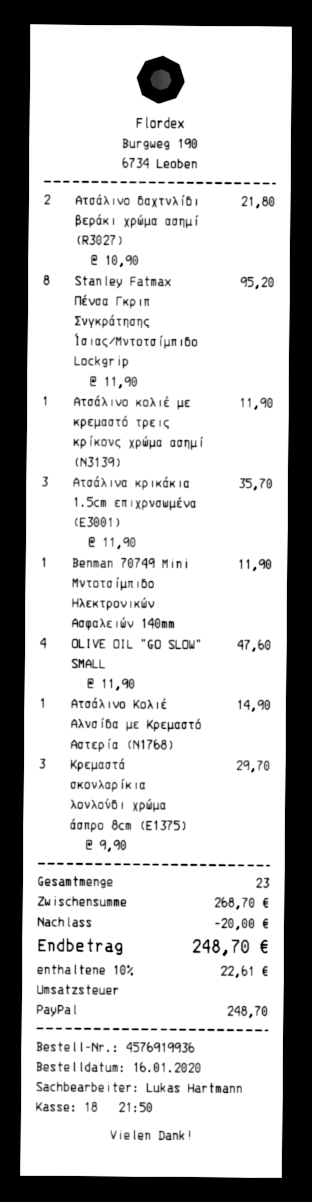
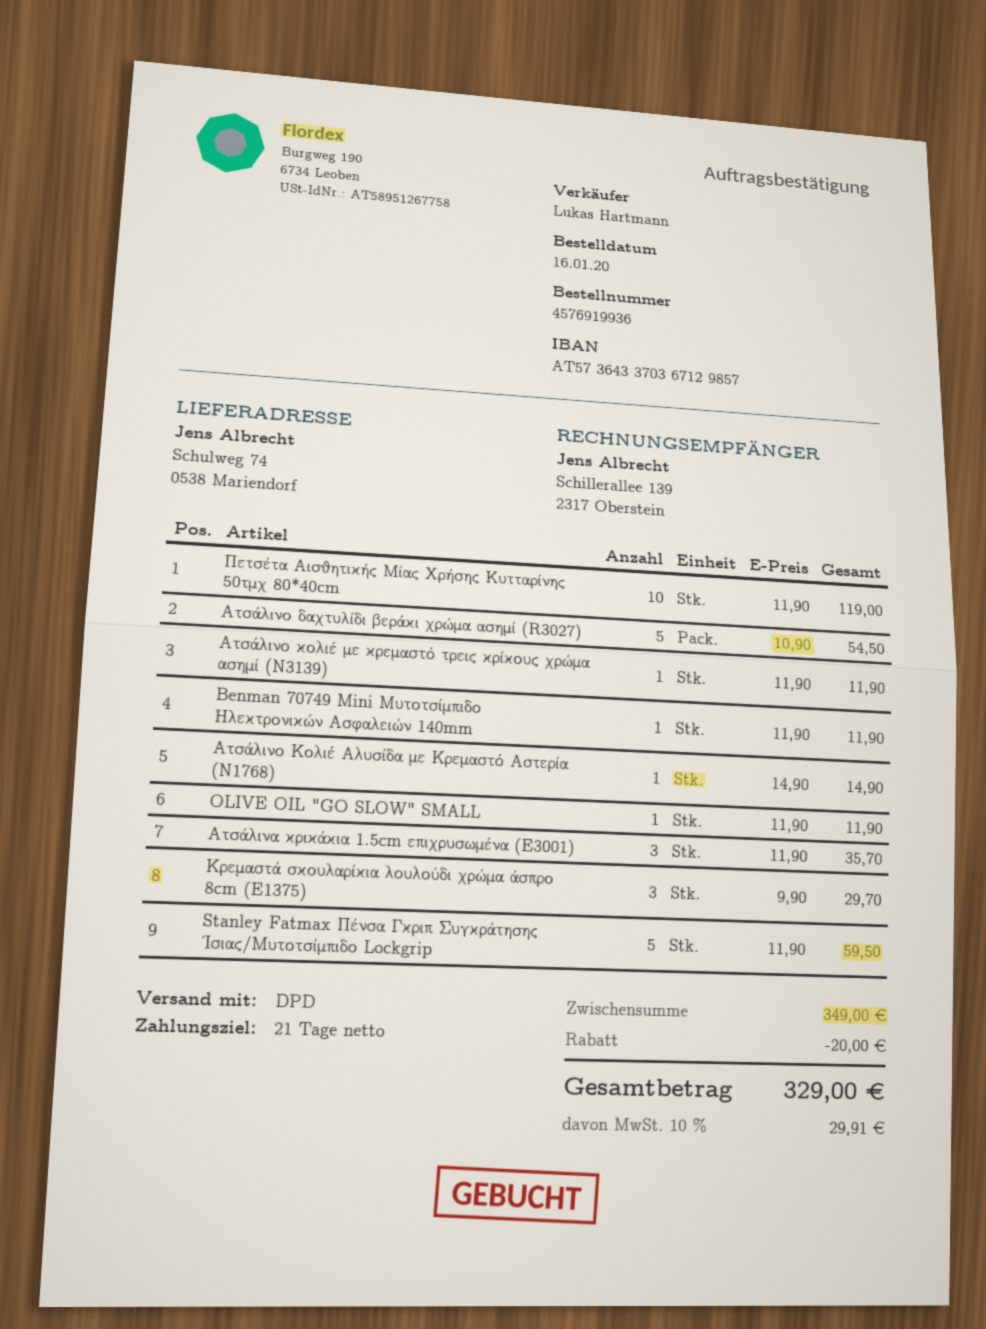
Ατσάλινο δαχτυλίδι βεράκι χρώμα ασημί (R3027): 2 x 10.90 = 21.80 -> 5 x 10.90 = 54.50
Stanley Fatmax Πένσα Γκριπ Συγκράτησης Ίσιας/Μυτοτσίμπιδο Lockgrip: 8 x 11.90 = 95.20 -> 5 x 11.90 = 59.50
OLIVE OIL "GO SLOW" SMALL: 4 x 11.90 = 47.60 -> 1 x 11.90 = 11.90
Πετσέτα Αισθητικής Μίας Χρήσης Κυτταρίνης 50τμχ 80*40cm: none -> 10 x 11.90 = 119.00
subtotal: 268.70 -> 349.00
tax: 10% = 22.61 -> 10% = 29.91
total: 248.70 -> 329.00

